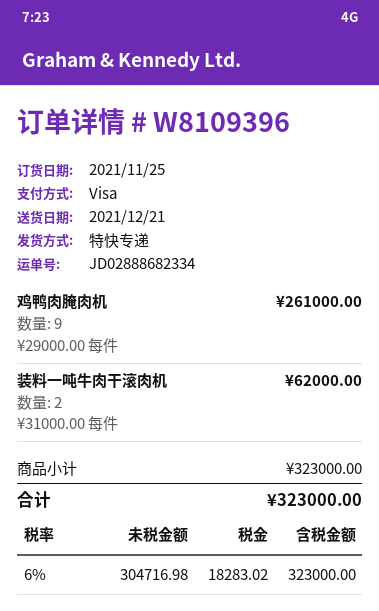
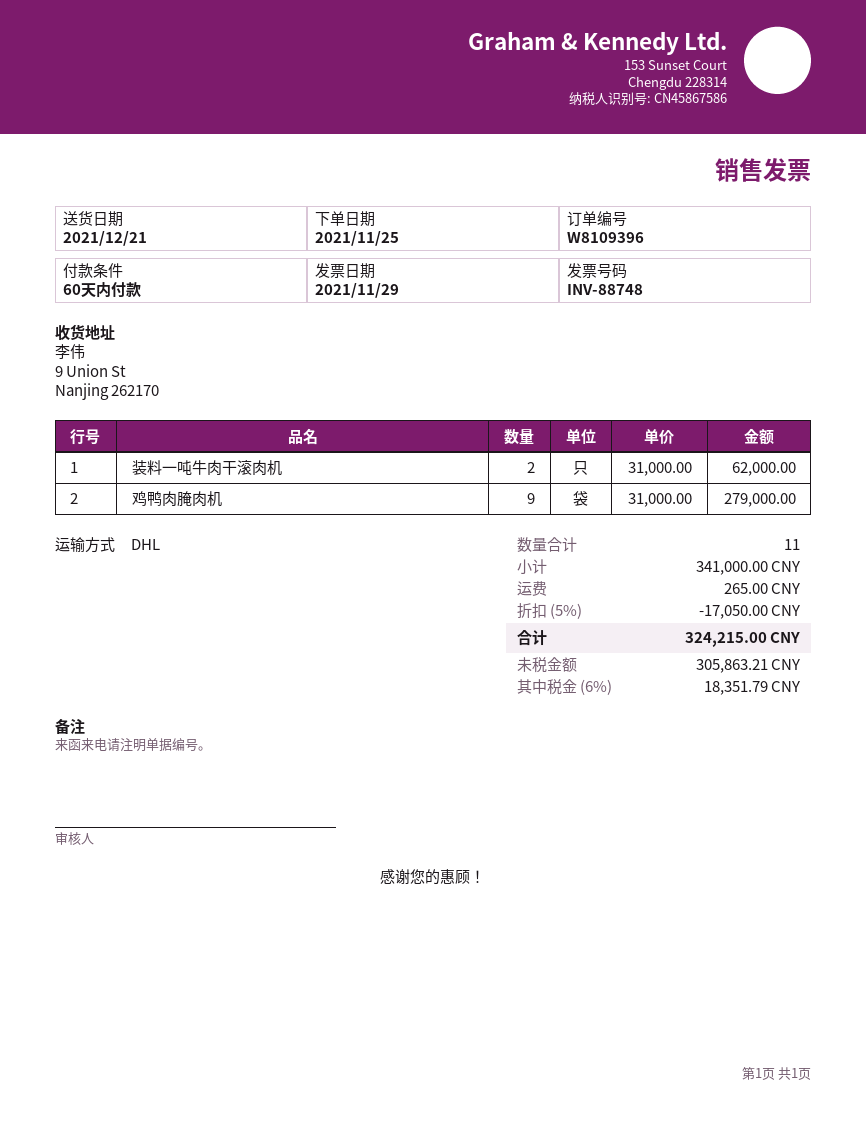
shipping method: express -> DHL
鸡鸭肉腌肉机: 9 x 29000.00 = 261000.00 -> 9 x 31000.00 = 279000.00
subtotal: 323000.00 -> 341000.00
discount: none -> 5% = 17050.00
shipping: none -> 265.00
net: 304716.98 -> 305863.21
tax: 6% = 18283.02 -> 6% = 18351.79
total: 323000.00 -> 324215.00

